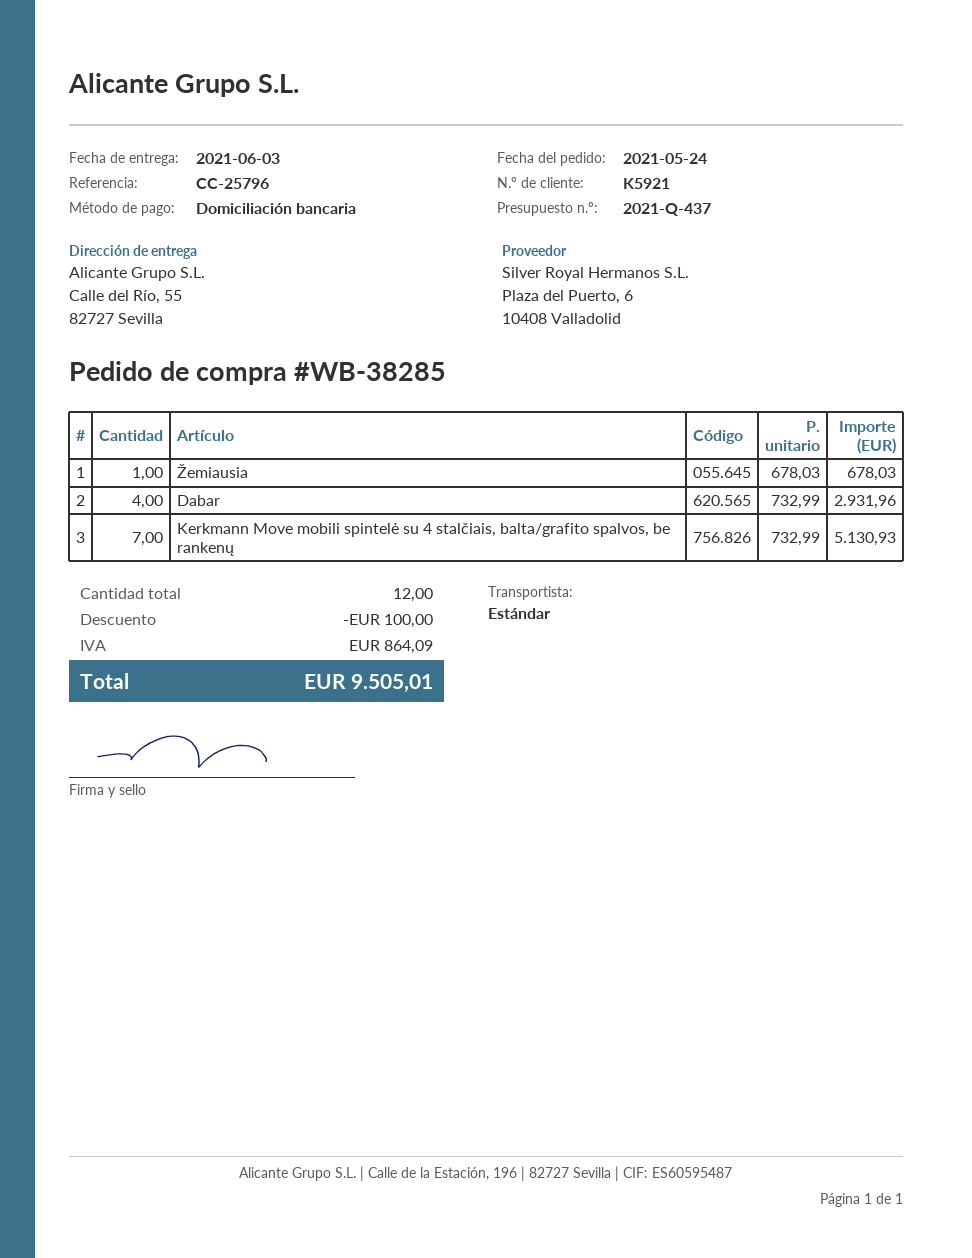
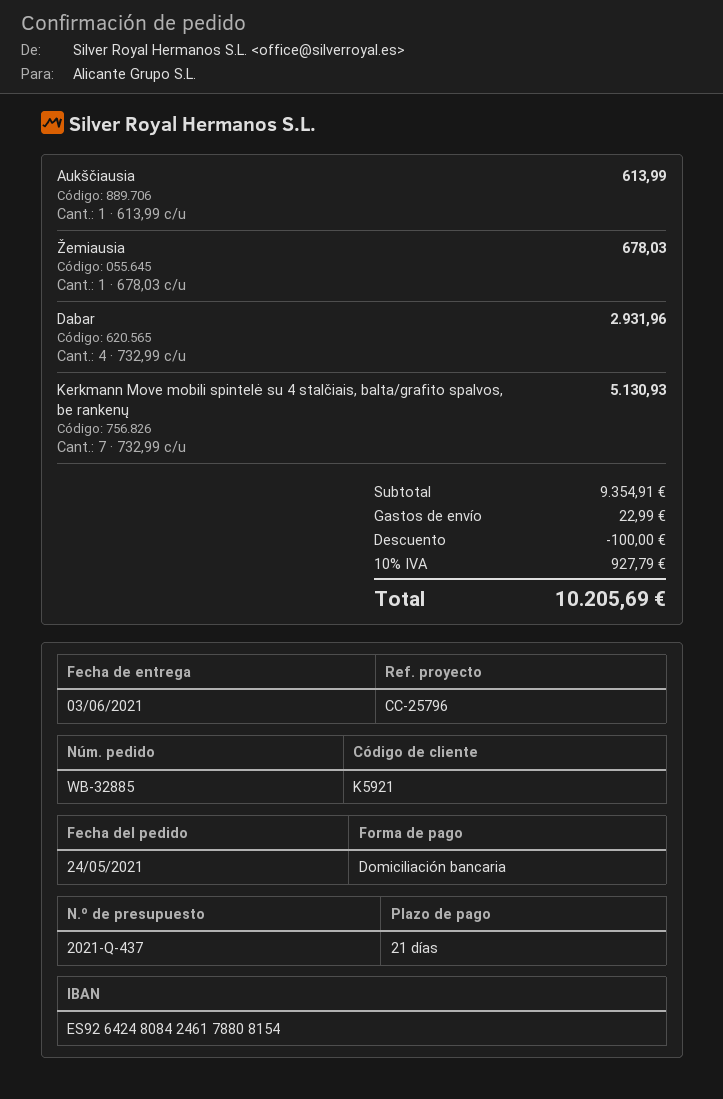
order number: WB-38285 -> WB-32885
Aukščiausia: none -> 1 x 613.99 = 613.99
shipping: none -> 22.99
tax: 864.09 -> 927.79
total: 9505.01 -> 10205.69

